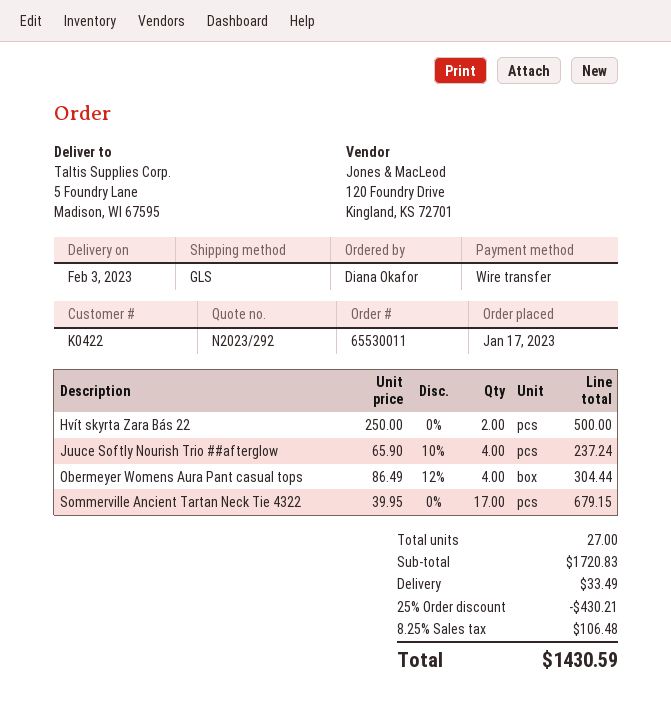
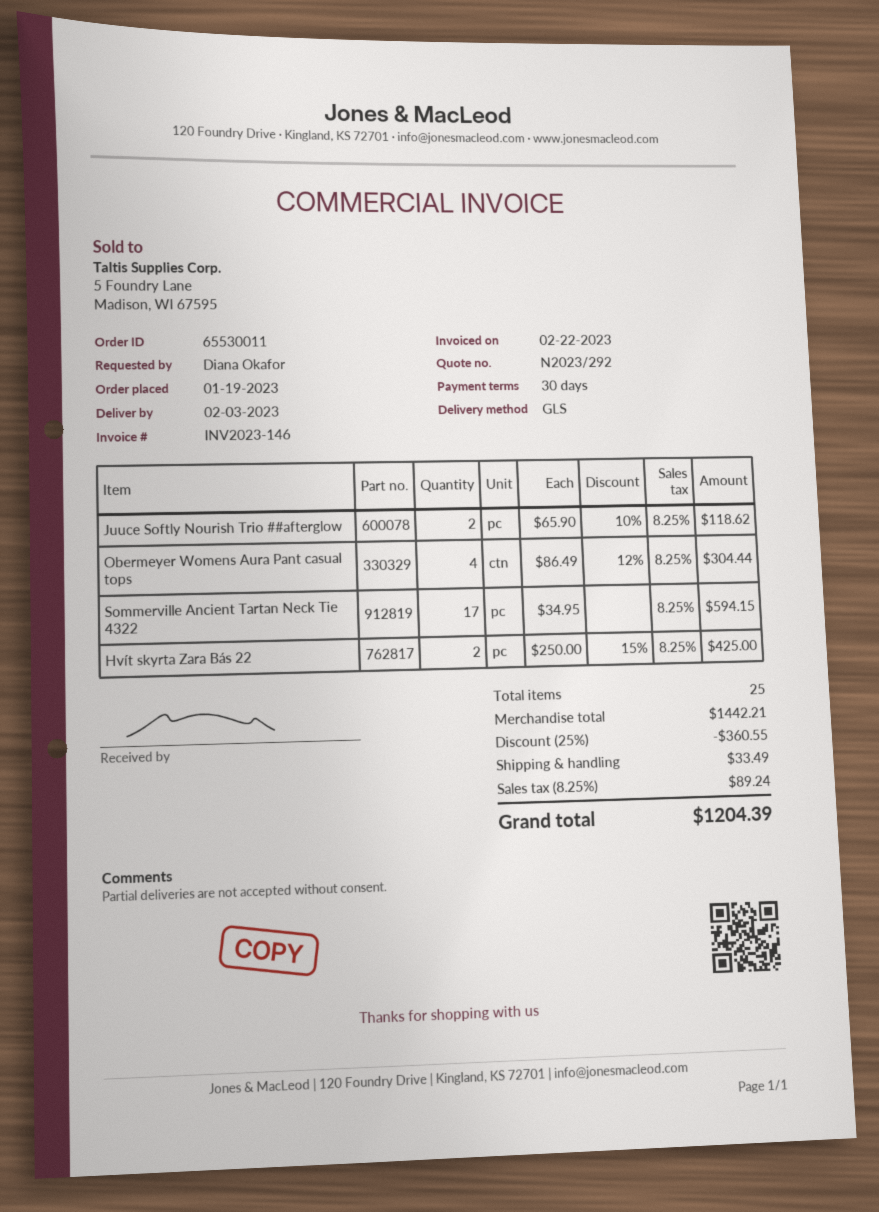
order date: 2023-01-17 -> 2023-01-19
Hvít skyrta Zara Bás 22: 2 x 250.00 = 500.00 -> 2 x 250.00 - 15% = 425.00
Juuce Softly Nourish Trio ##afterglow: 4 x 65.90 - 10% = 237.24 -> 2 x 65.90 - 10% = 118.62
Sommerville Ancient Tartan Neck Tie 4322: 17 x 39.95 = 679.15 -> 17 x 34.95 = 594.15
total quantity: 27 -> 25
subtotal: 1720.83 -> 1442.21
discount: 25% = 430.21 -> 25% = 360.55
tax: 8.25% = 106.48 -> 8.25% = 89.24
total: 1430.59 -> 1204.39

